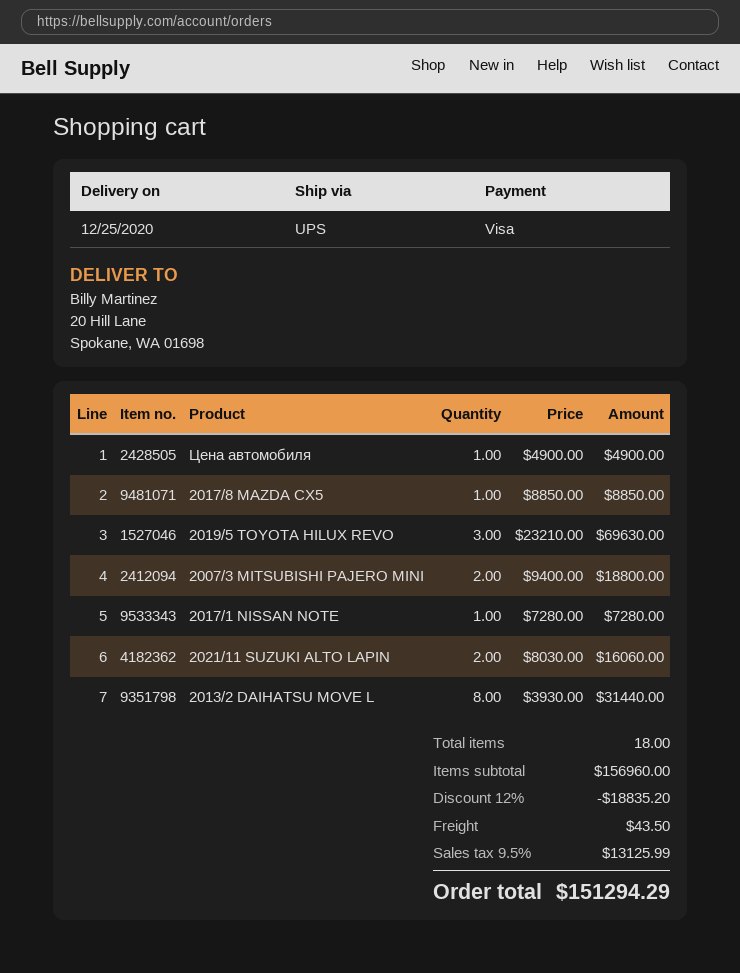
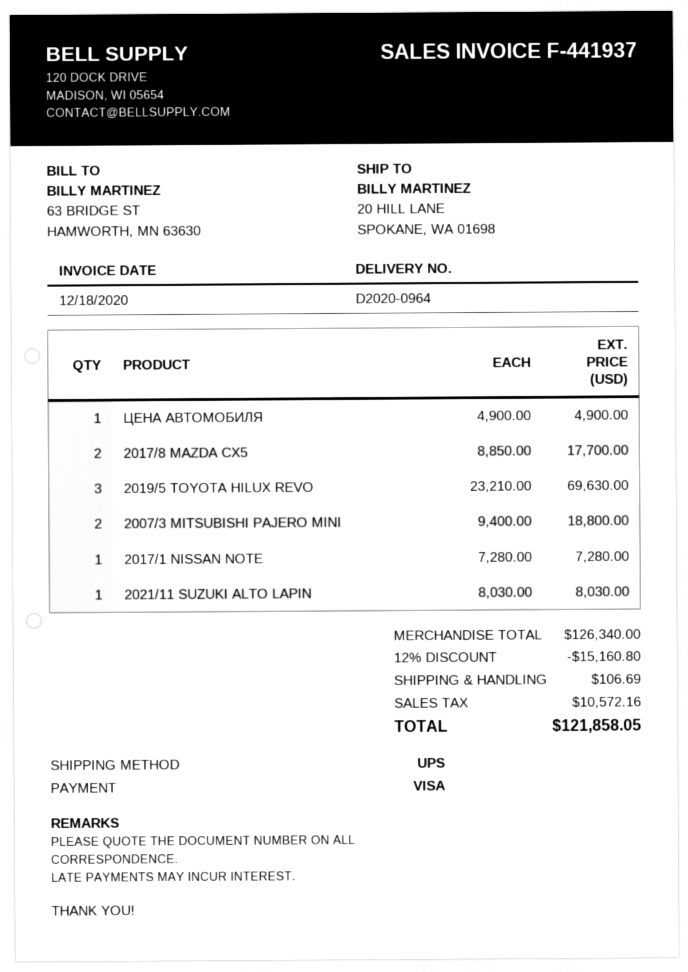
2017/8 MAZDA CX5: 1 x 8850.00 = 8850.00 -> 2 x 8850.00 = 17700.00
2021/11 SUZUKI ALTO LAPIN: 2 x 8030.00 = 16060.00 -> 1 x 8030.00 = 8030.00
2013/2 DAIHATSU MOVE L: 8 x 3930.00 = 31440.00 -> none
subtotal: 156960.00 -> 126340.00
discount: 12% = 18835.20 -> 12% = 15160.80
shipping: 43.50 -> 106.69
tax: 13125.99 -> 10572.16
total: 151294.29 -> 121858.05

